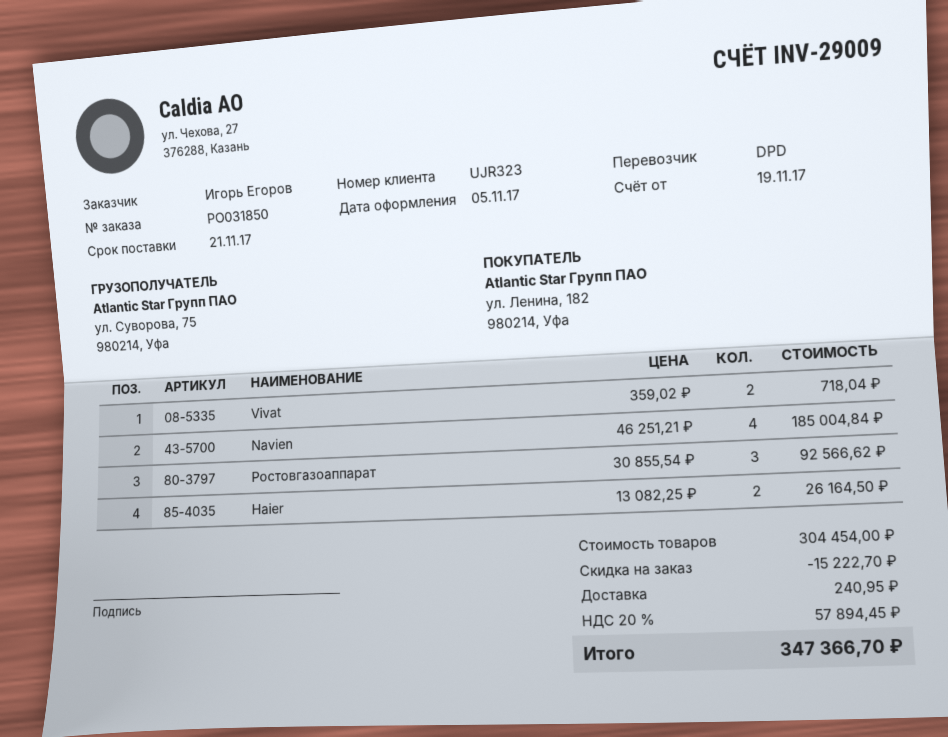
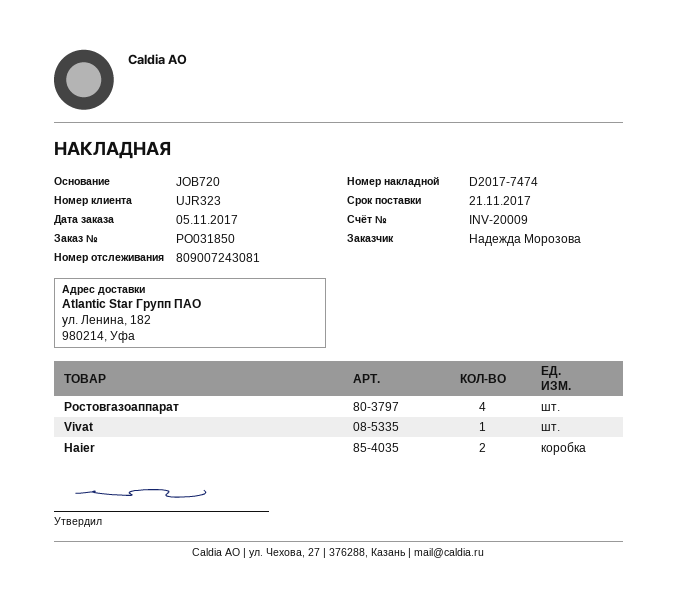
invoice number: INV-29009 -> INV-20009
ordered by: Игорь Егоров -> Надежда Морозова
ship to: ул. Суворова, 75, 980214, Уфа -> ул. Ленина, 182, 980214, Уфа
Vivat: 2 -> 1
Navien: 4 -> none
Ростовгазоаппарат: 3 -> 4

